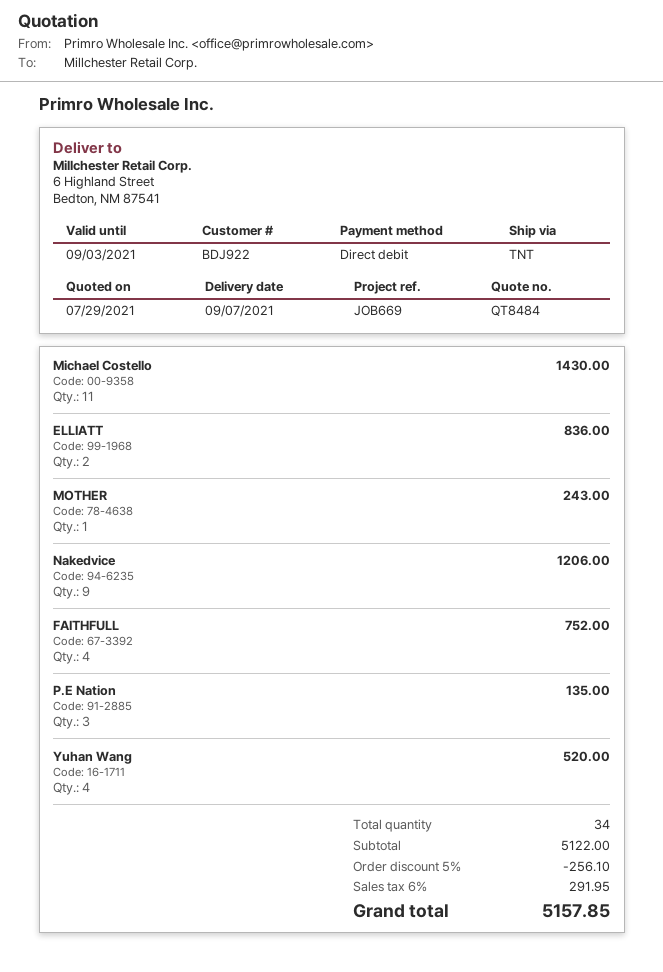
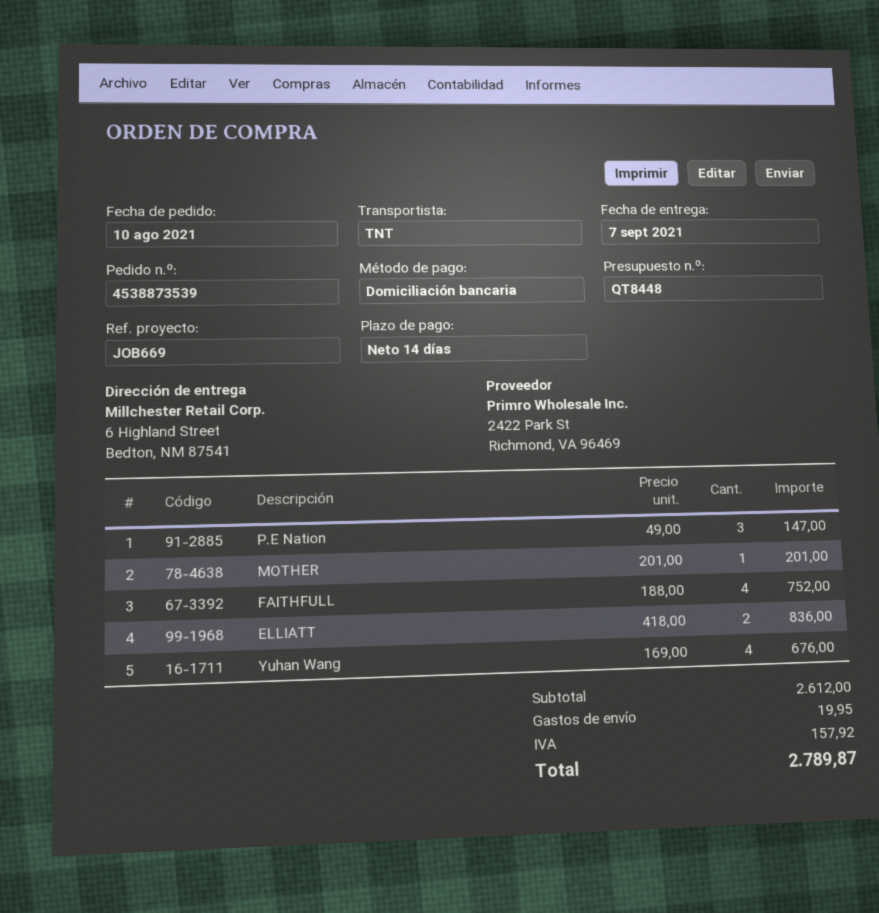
quote number: QT8484 -> QT8448
Michael Costello: 11 for 1430.00 -> none
MOTHER: 1 for 243.00 -> 1 for 201.00
Nakedvice: 9 for 1206.00 -> none
P.E Nation: 3 for 135.00 -> 3 for 147.00
Yuhan Wang: 4 for 520.00 -> 4 for 676.00
subtotal: 5122.00 -> 2612.00
discount: 5% = 256.10 -> none
shipping: none -> 19.95
tax: 291.95 -> 157.92
total: 5157.85 -> 2789.87

